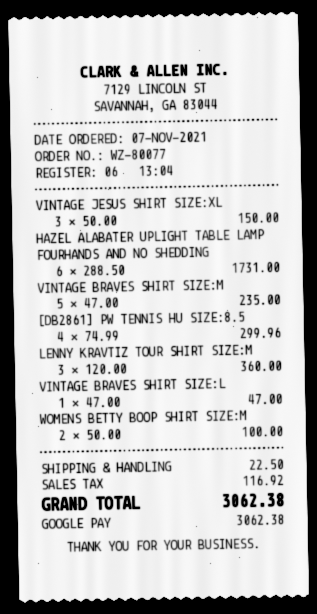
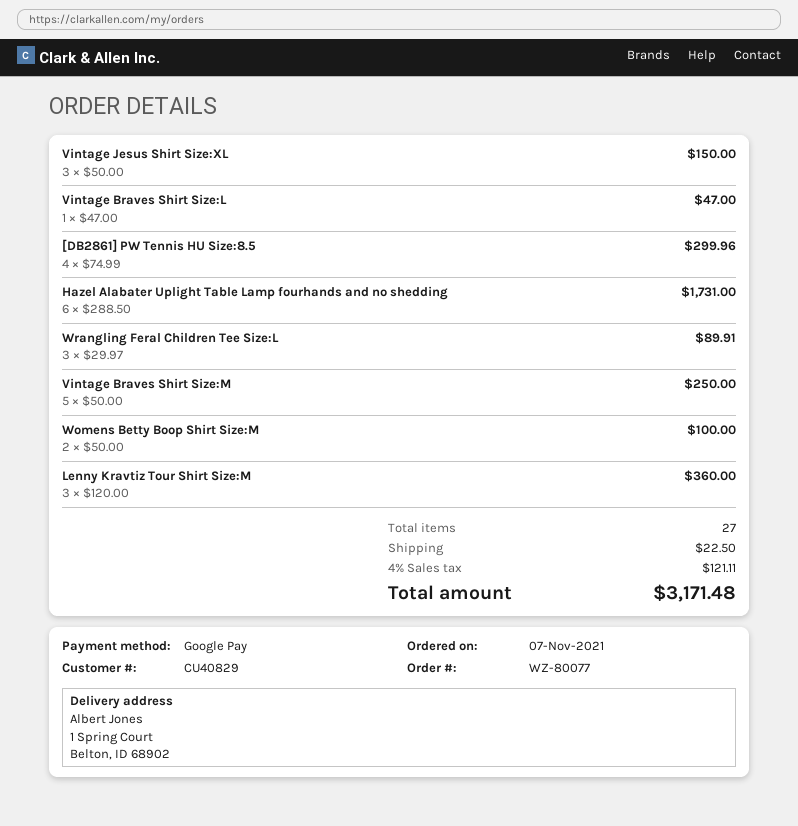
VINTAGE BRAVES SHIRT SIZE:M: 5 x 47.00 = 235.00 -> 5 x 50.00 = 250.00
Wrangling Feral Children Tee Size:L: none -> 3 x 29.97 = 89.91
tax: 116.92 -> 121.11
total: 3062.38 -> 3171.48

